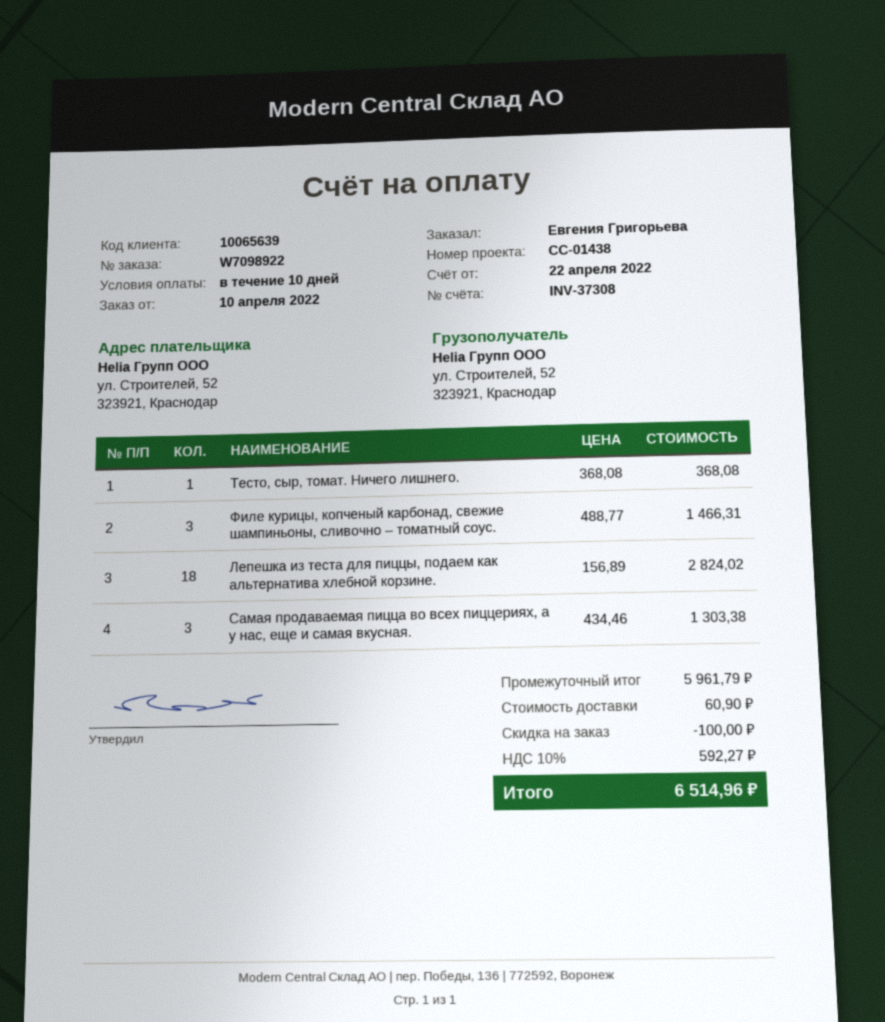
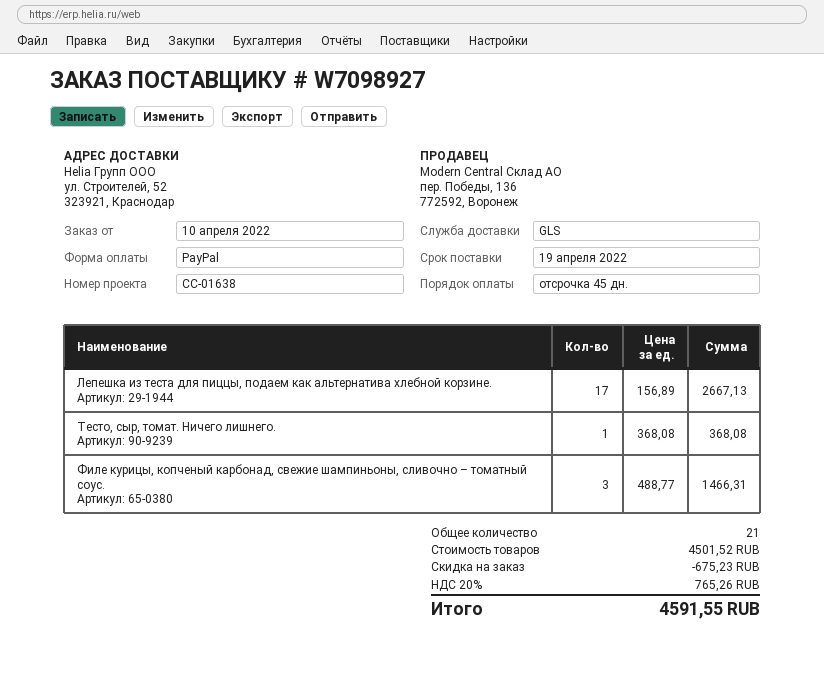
order number: W7098922 -> W7098927
payment terms: 10 days -> 45 days
reference: CC-01438 -> CC-01638
Лепешка из теста для пиццы, подаем как альтернатива хлебной корзине.: 18 x 156.89 = 2824.02 -> 17 x 156.89 = 2667.13
Самая продаваемая пицца во всех пиццериях, а у нас, еще и самая вкусная.: 3 x 434.46 = 1303.38 -> none
subtotal: 5961.79 -> 4501.52
discount: 100.00 -> 675.23
shipping: 60.90 -> none
tax: 10% = 592.27 -> 20% = 765.26
total: 6514.96 -> 4591.55

